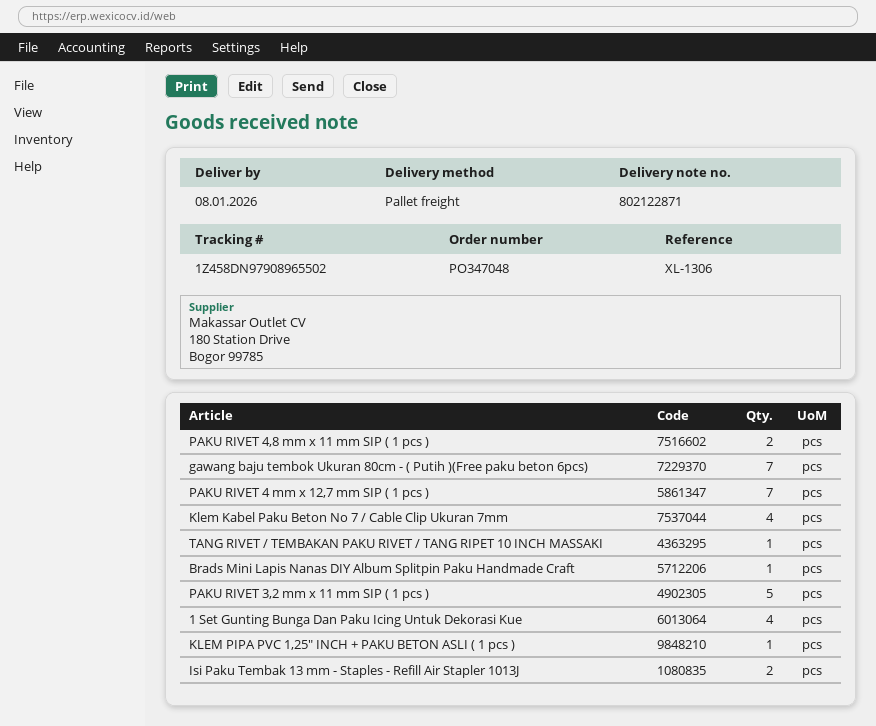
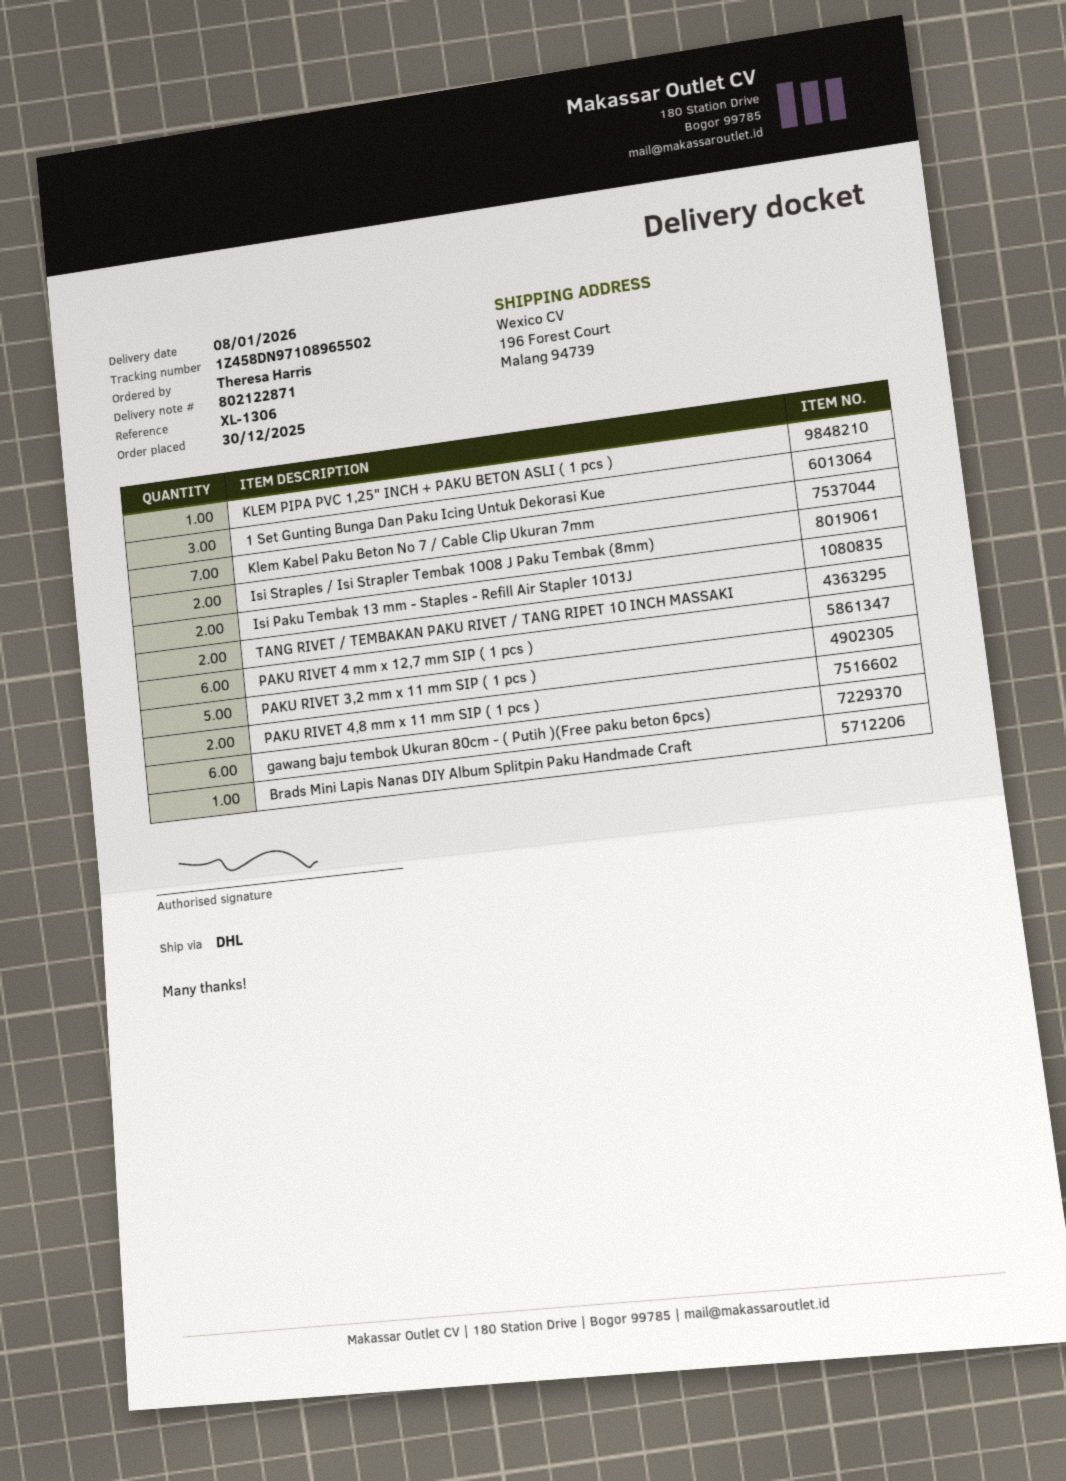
shipping method: pallet freight -> DHL
tracking number: 1Z458DN97908965502 -> 1Z458DN97108965502
gawang baju tembok Ukuran 80cm - ( Putih )(Free paku beton 6pcs): 7 -> 6
PAKU RIVET 4 mm x 12,7 mm SIP ( 1 pcs ): 7 -> 6
Klem Kabel Paku Beton No 7 / Cable Clip Ukuran 7mm: 4 -> 7
TANG RIVET / TEMBAKAN PAKU RIVET / TANG RIPET 10 INCH MASSAKI: 1 -> 2
1 Set Gunting Bunga Dan Paku Icing Untuk Dekorasi Kue: 4 -> 3
Isi Straples / Isi Strapler Tembak 1008 J Paku Tembak (8mm): none -> 2

